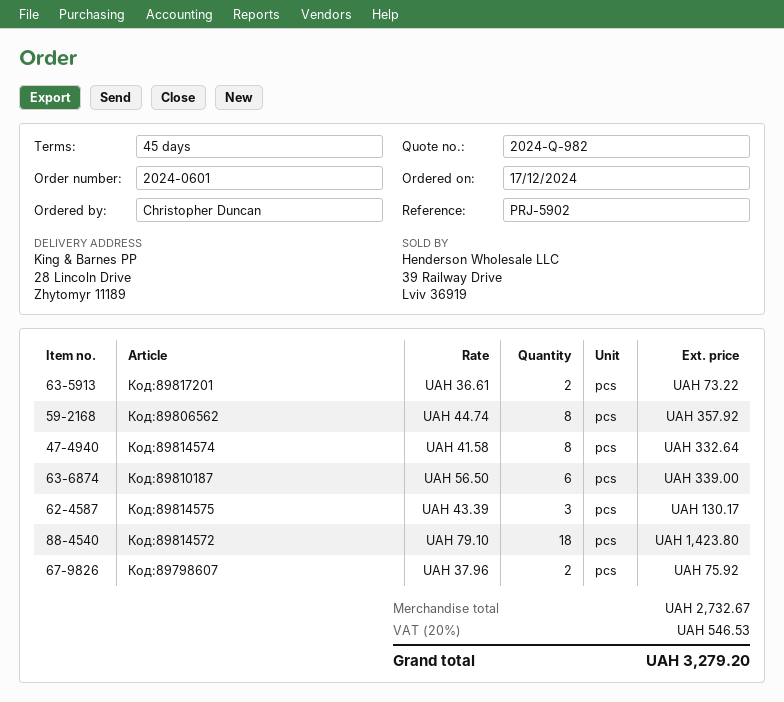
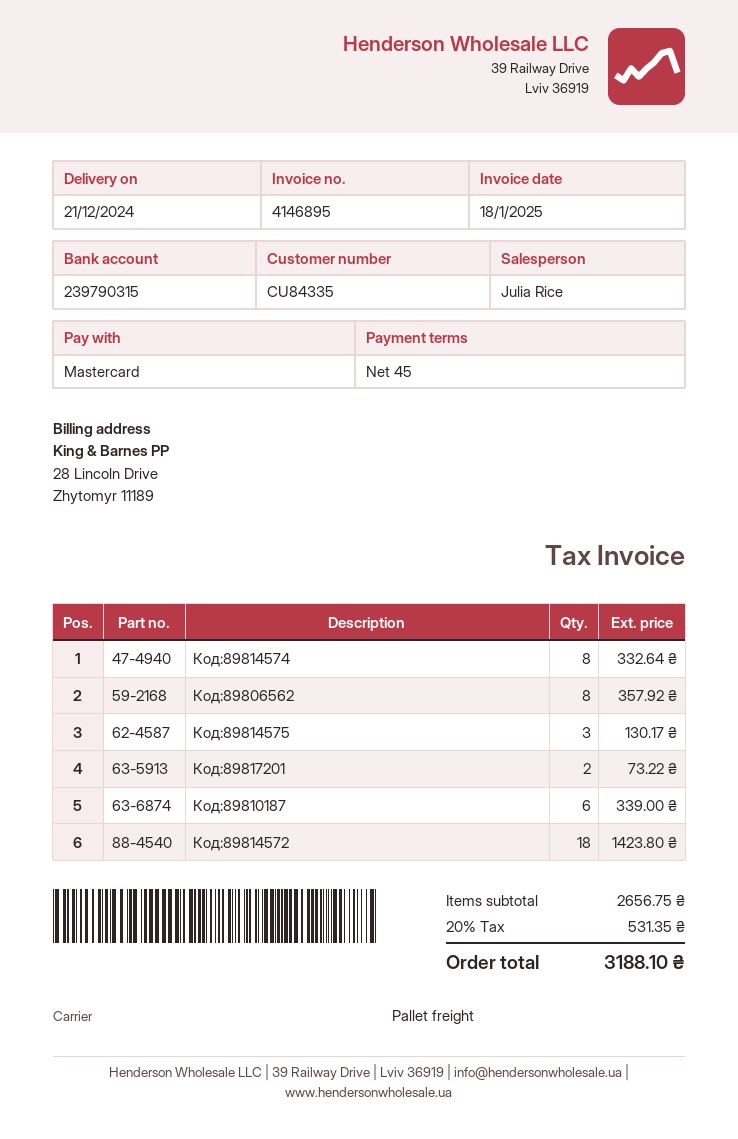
Код:89798607: 2 for 75.92 -> none
subtotal: 2732.67 -> 2656.75
tax: 20% = 546.53 -> 20% = 531.35
total: 3279.20 -> 3188.10

